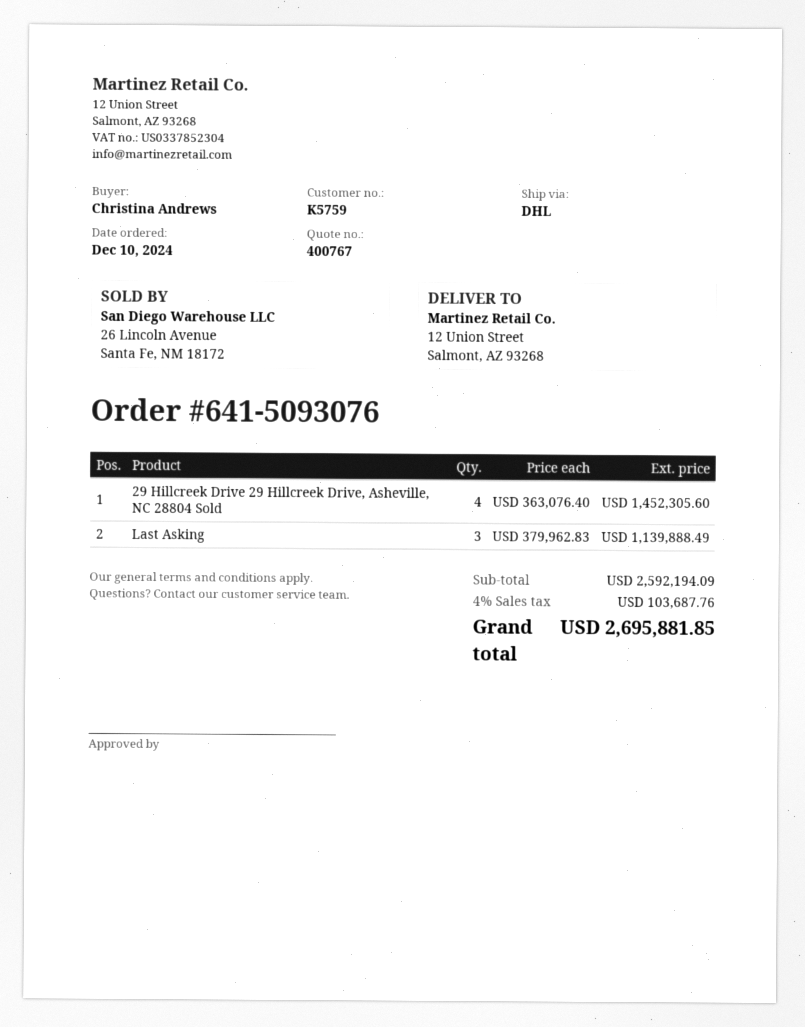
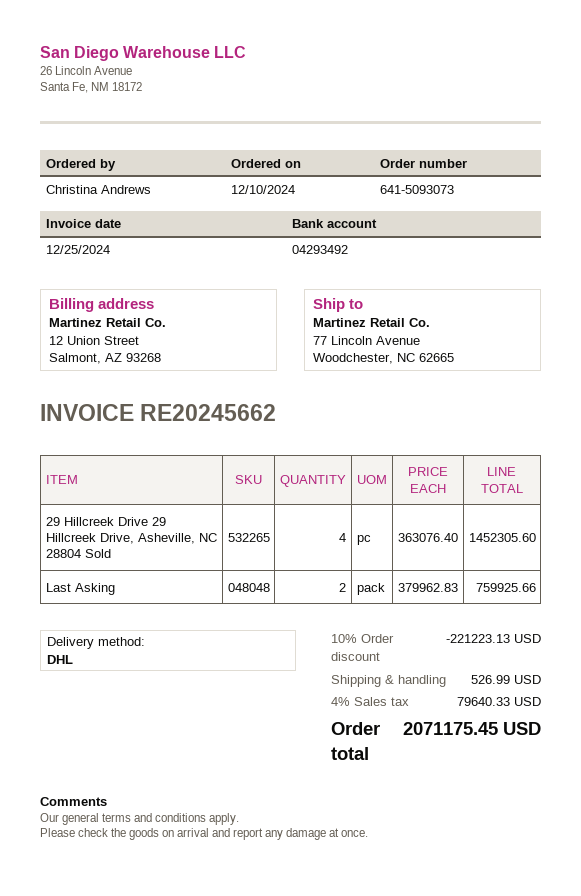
order number: 641-5093076 -> 641-5093073
ship to: 12 Union Street, Salmont, AZ 93268 -> 77 Lincoln Avenue, Woodchester, NC 62665
Last Asking: 3 x 379962.83 = 1139888.49 -> 2 x 379962.83 = 759925.66
discount: none -> 10% = 221223.13
shipping: none -> 526.99
tax: 4% = 103687.76 -> 4% = 79640.33
total: 2695881.85 -> 2071175.45

